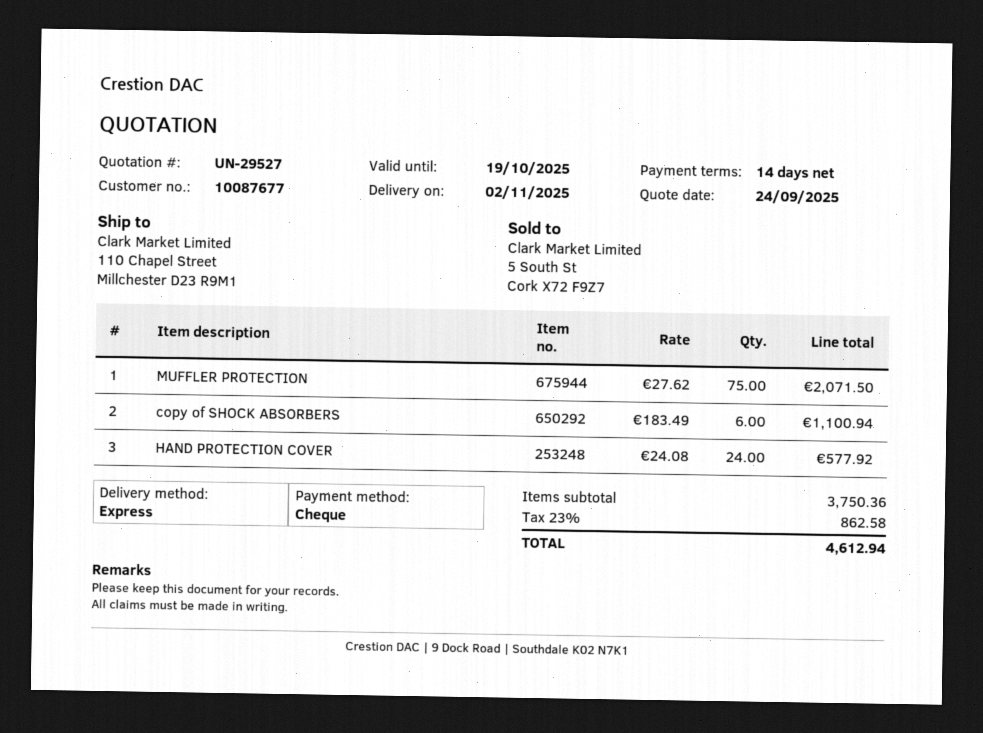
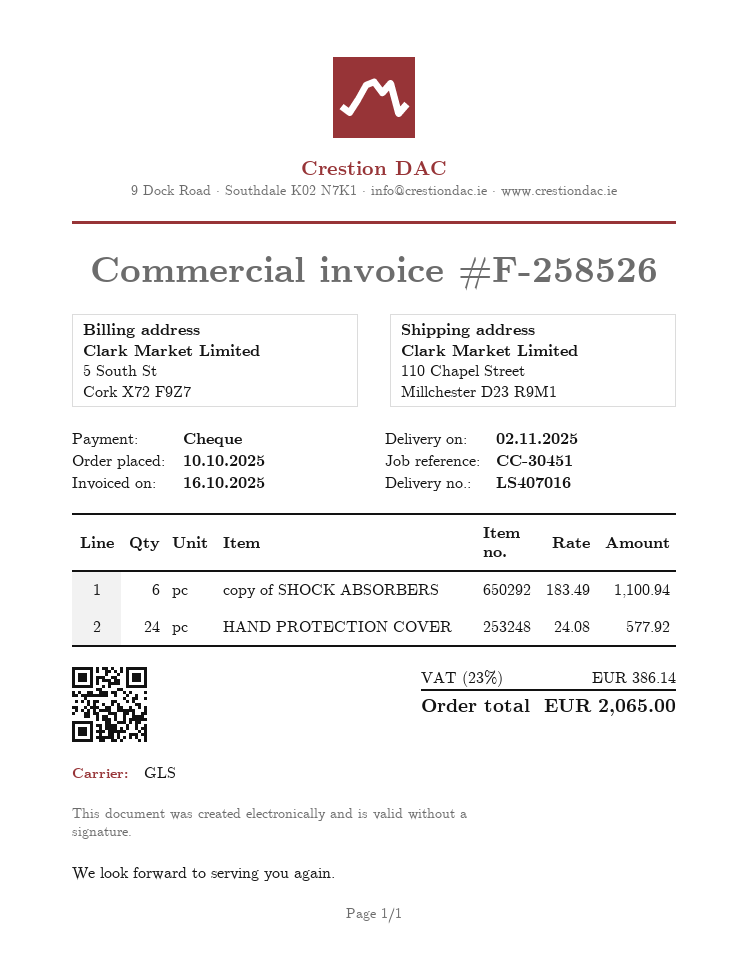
shipping method: express -> GLS
MUFFLER PROTECTION: 75 x 27.62 = 2071.50 -> none
tax: 23% = 862.58 -> 23% = 386.14
total: 4612.94 -> 2065.00

